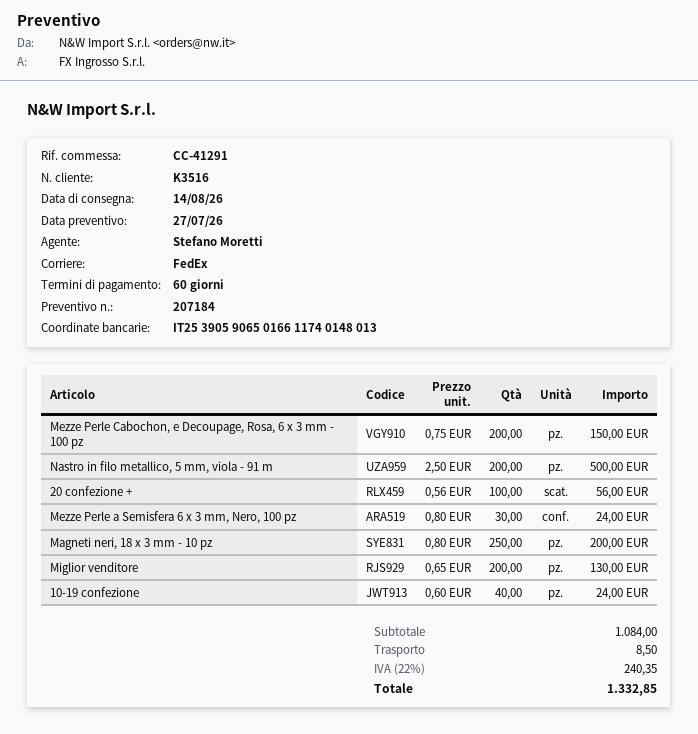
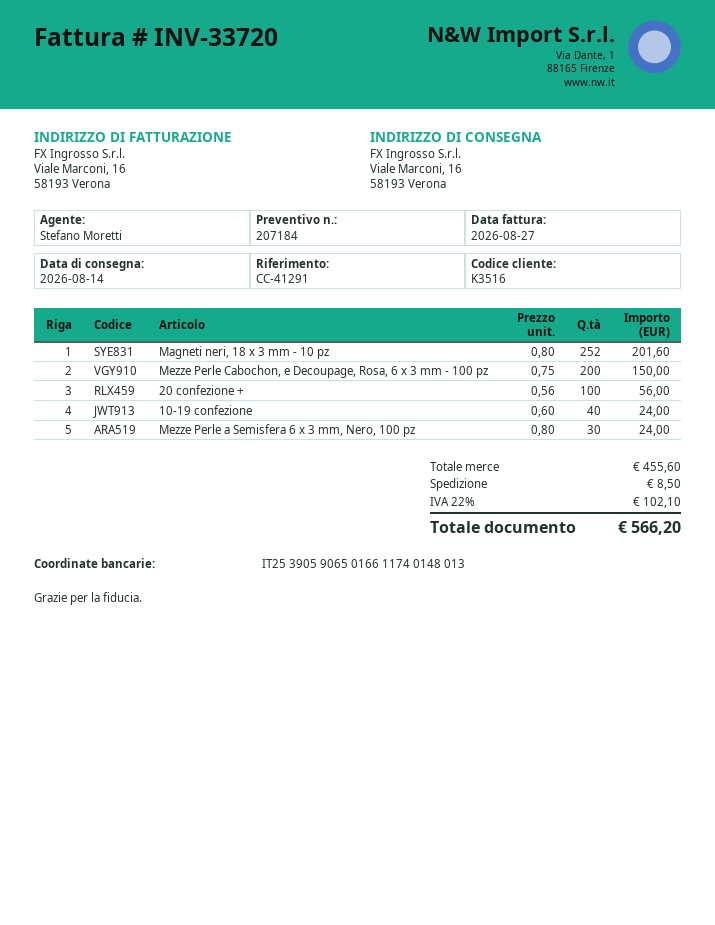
Nastro in filo metallico, 5 mm, viola - 91 m: 200 x 2.50 = 500.00 -> none
Magneti neri, 18 x 3 mm - 10 pz: 250 x 0.80 = 200.00 -> 252 x 0.80 = 201.60
Miglior venditore: 200 x 0.65 = 130.00 -> none
subtotal: 1084.00 -> 455.60
tax: 22% = 240.35 -> 22% = 102.10
total: 1332.85 -> 566.20

